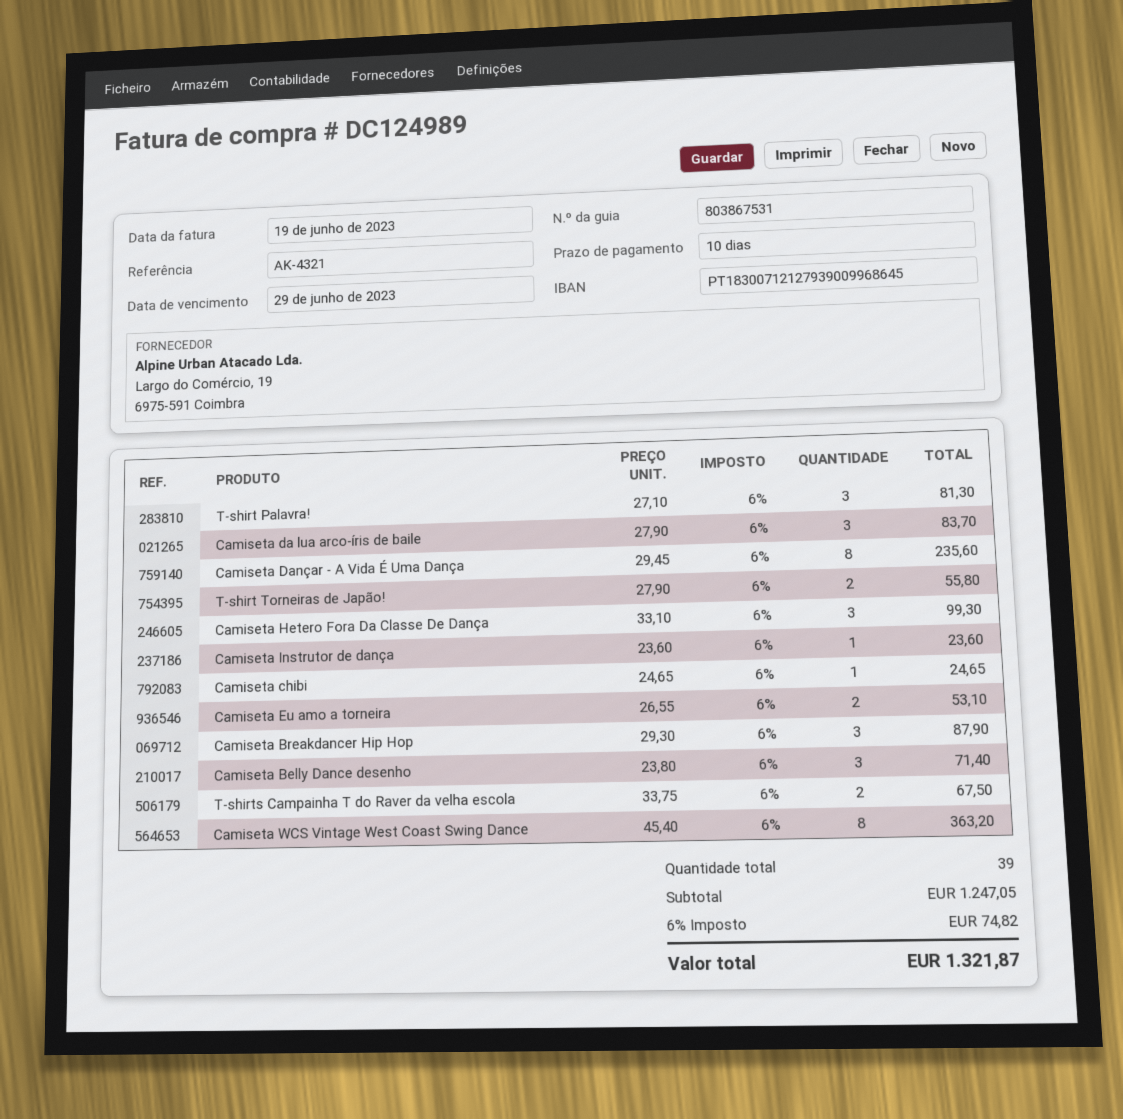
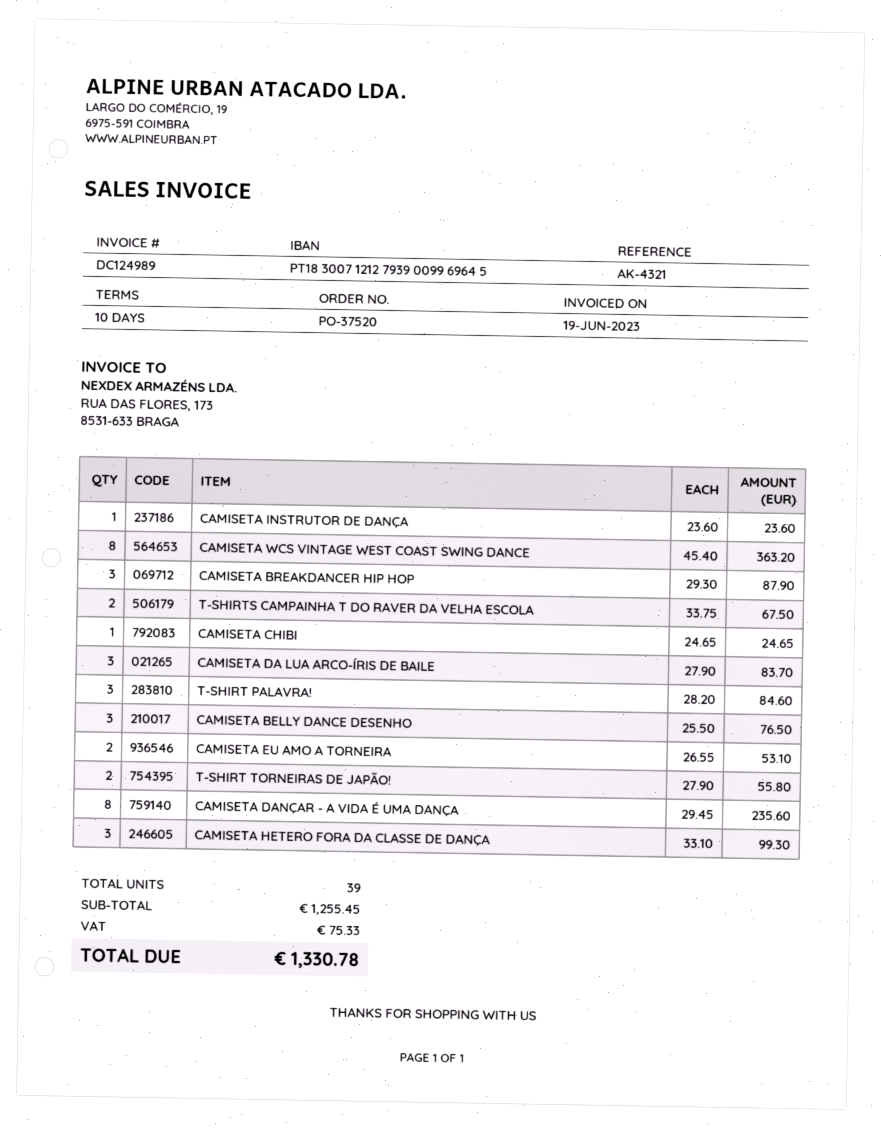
bank account: PT18300712127939009968645 -> PT18300712127939009969645
T-shirt Palavra!: 3 x 27.10 = 81.30 -> 3 x 28.20 = 84.60
Camiseta Belly Dance desenho: 3 x 23.80 = 71.40 -> 3 x 25.50 = 76.50
subtotal: 1247.05 -> 1255.45
tax: 74.82 -> 75.33
total: 1321.87 -> 1330.78

